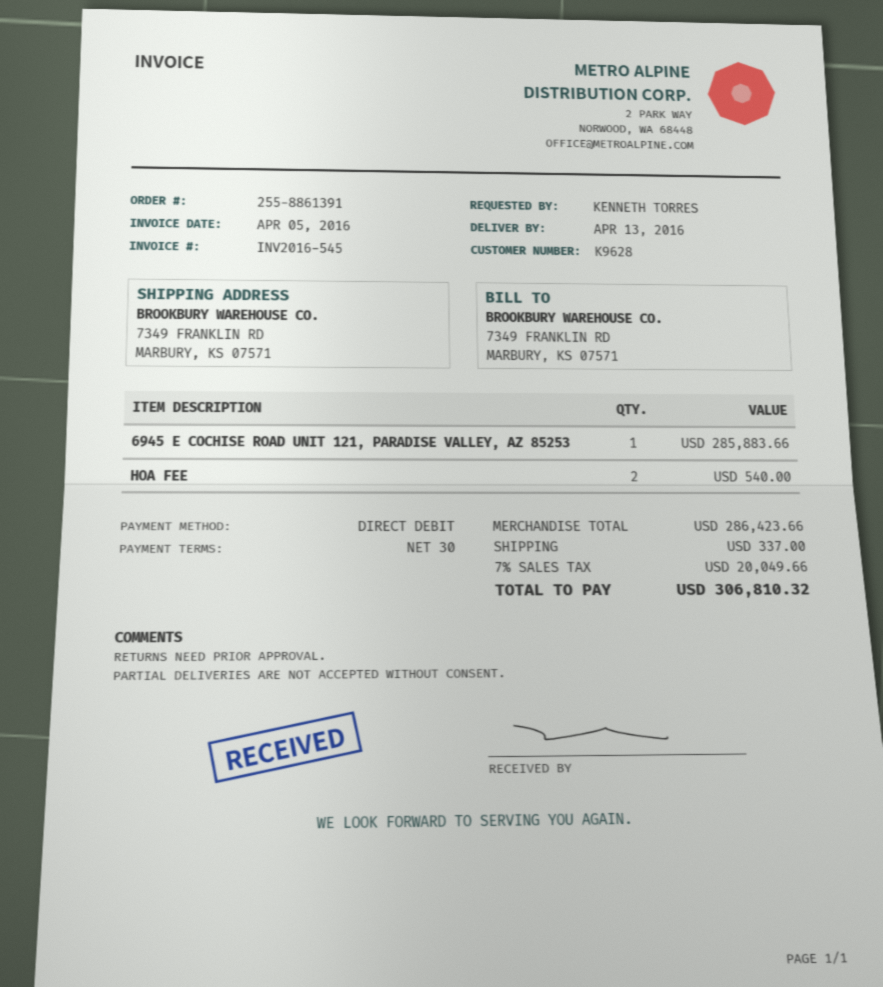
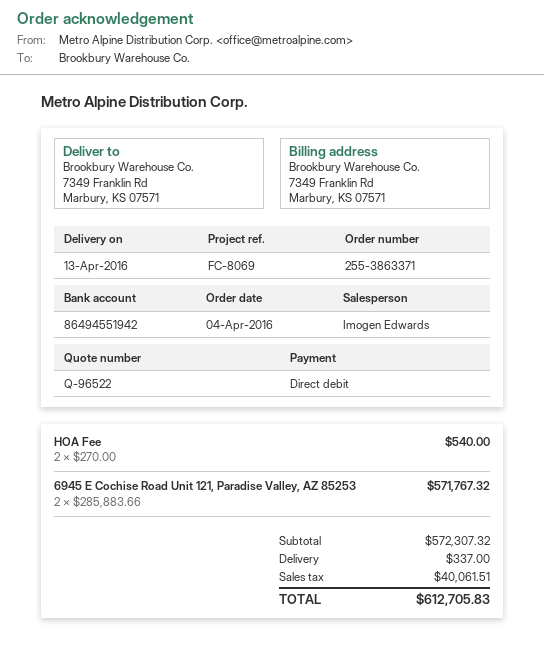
order number: 255-8861391 -> 255-3863371
6945 E COCHISE ROAD UNIT 121, PARADISE VALLEY, AZ 85253: 1 for 285883.66 -> 2 for 571767.32
subtotal: 286423.66 -> 572307.32
tax: 20049.66 -> 40061.51
total: 306810.32 -> 612705.83

